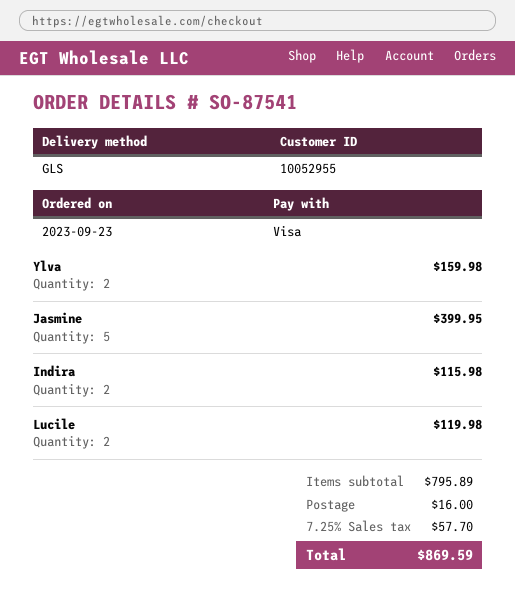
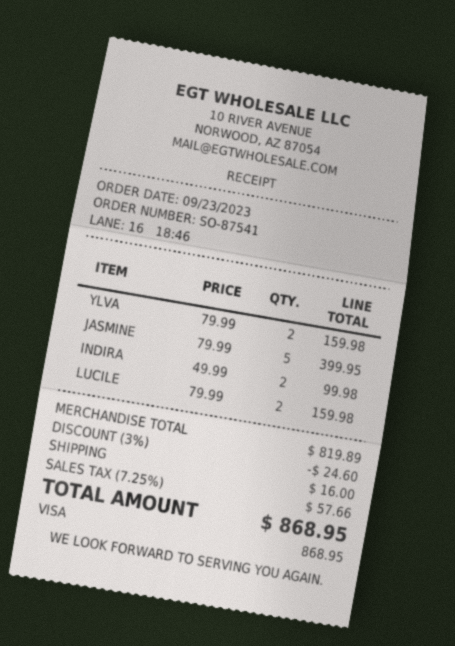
Indira: 2 for 115.98 -> 2 for 99.98
Lucile: 2 for 119.98 -> 2 for 159.98
subtotal: 795.89 -> 819.89
discount: none -> 3% = 24.60
tax: 7.25% = 57.70 -> 7.25% = 57.66
total: 869.59 -> 868.95

